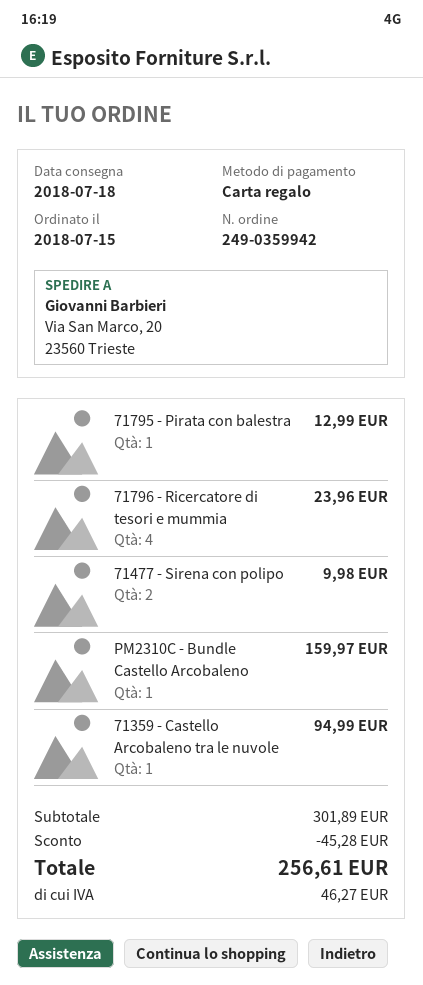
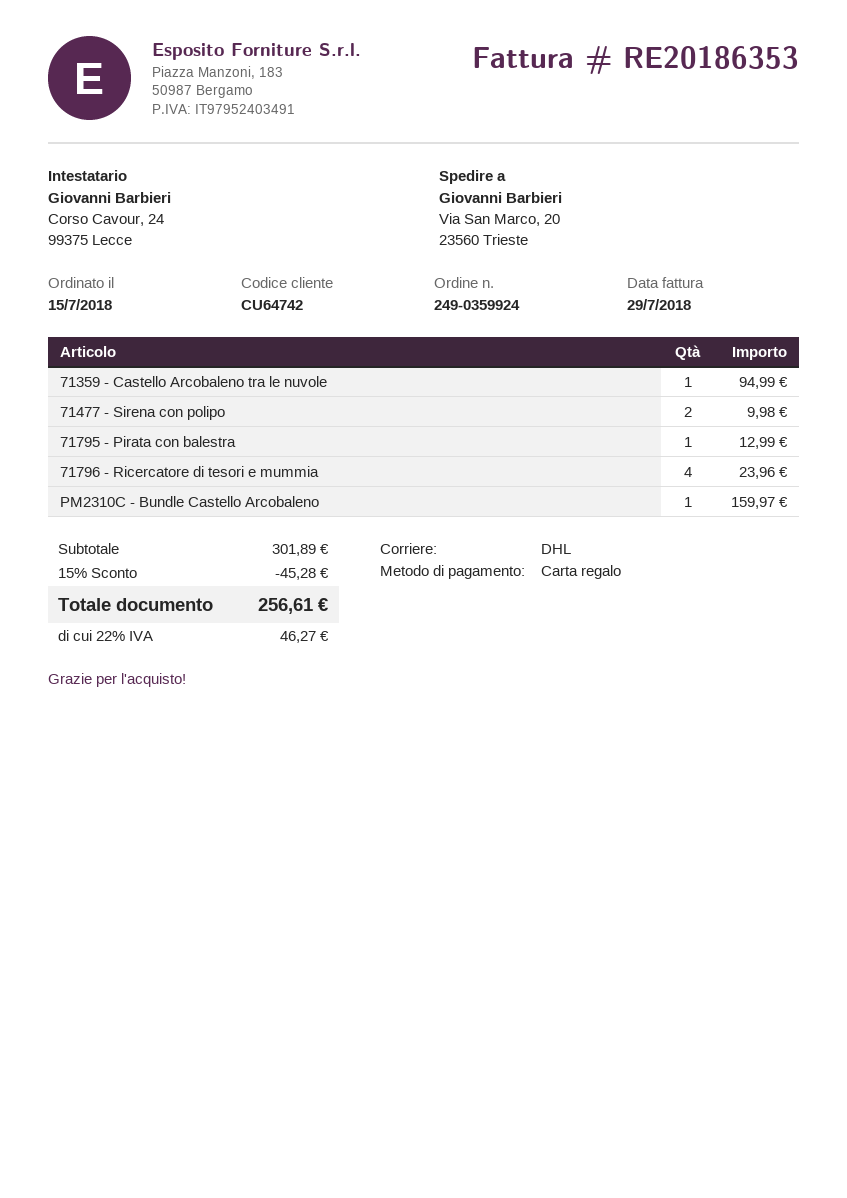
order number: 249-0359942 -> 249-0359924

